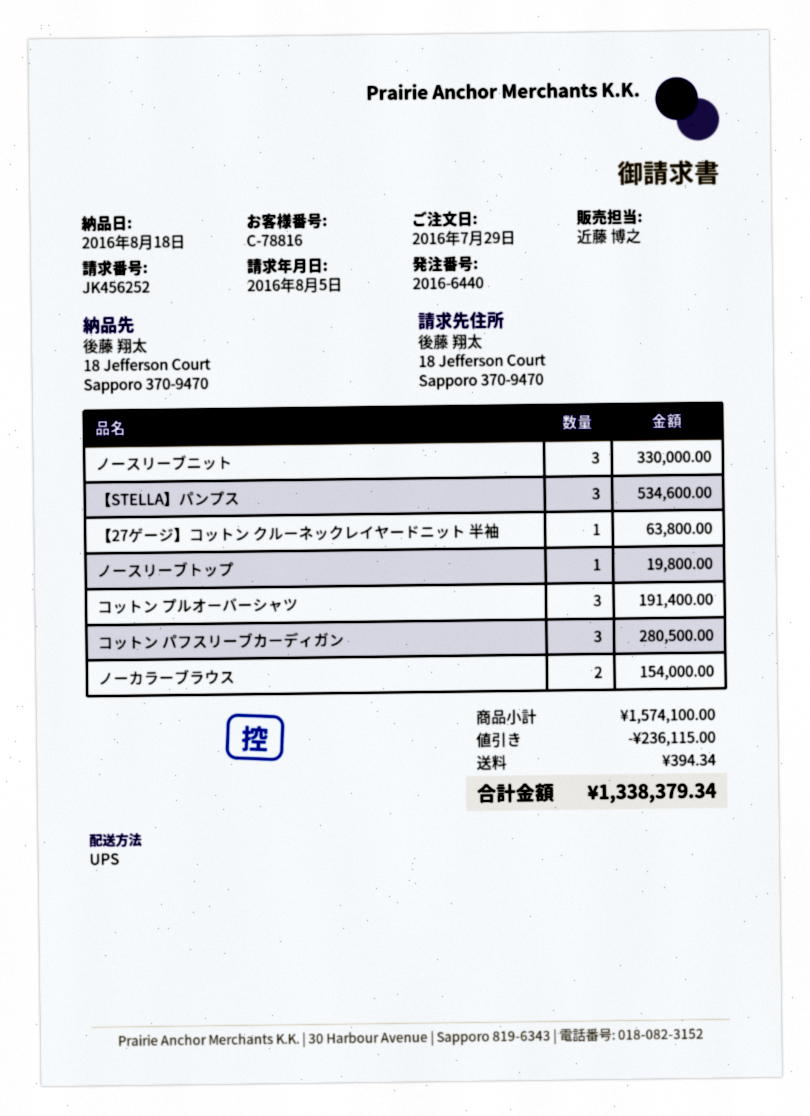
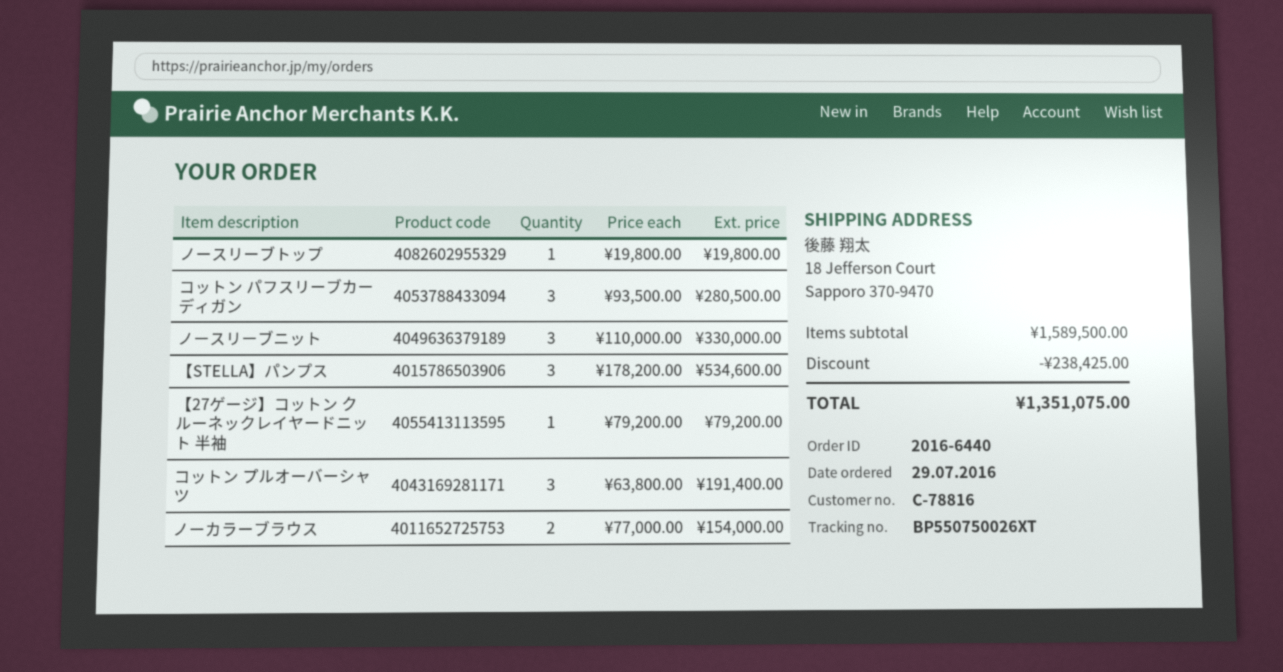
【27ゲージ】コットン クルーネックレイヤードニット 半袖: 1 for 63800.00 -> 1 for 79200.00
subtotal: 1574100.00 -> 1589500.00
discount: 236115.00 -> 238425.00
shipping: 394.34 -> none
total: 1338379.34 -> 1351075.00

